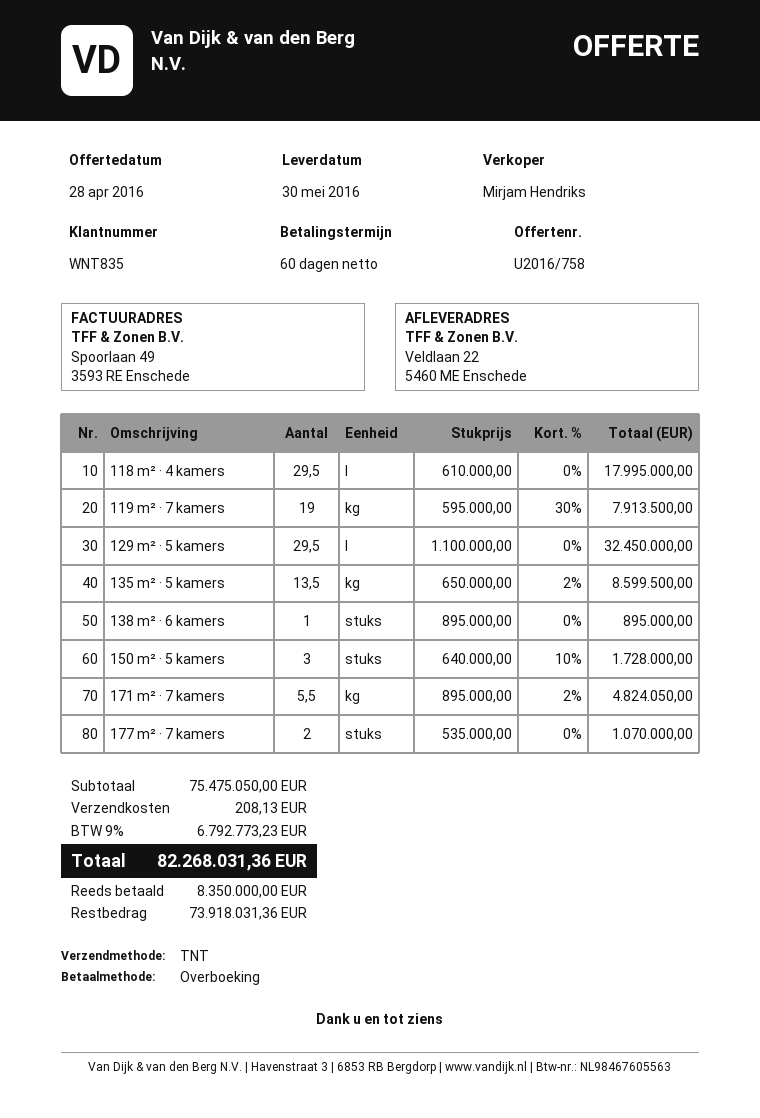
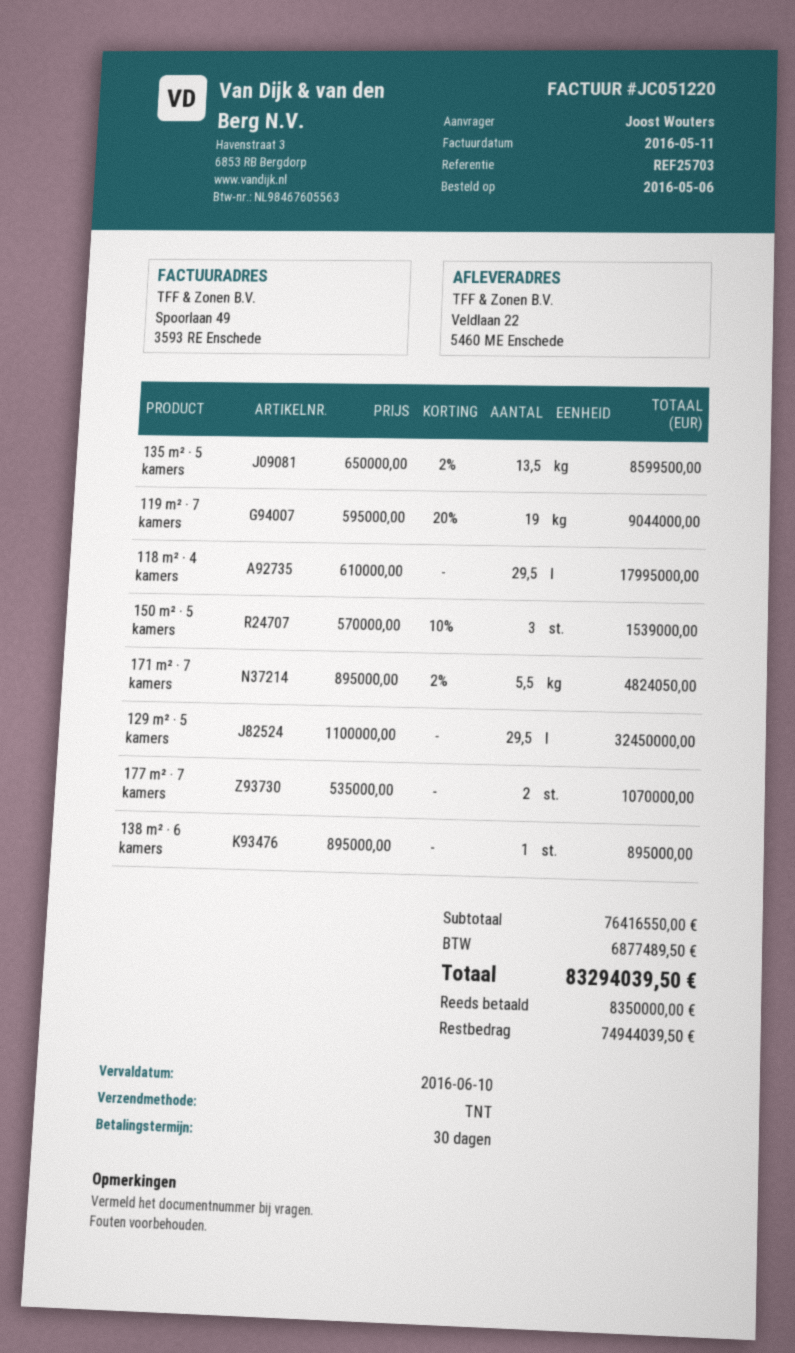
payment terms: 60 days -> 30 days
119 m² · 7 kamers: 19 x 595000.00 - 30% = 7913500.00 -> 19 x 595000.00 - 20% = 9044000.00
150 m² · 5 kamers: 3 x 640000.00 - 10% = 1728000.00 -> 3 x 570000.00 - 10% = 1539000.00
subtotal: 75475050.00 -> 76416550.00
shipping: 208.13 -> none
tax: 6792773.23 -> 6877489.50
total: 82268031.36 -> 83294039.50
balance: 73918031.36 -> 74944039.50

